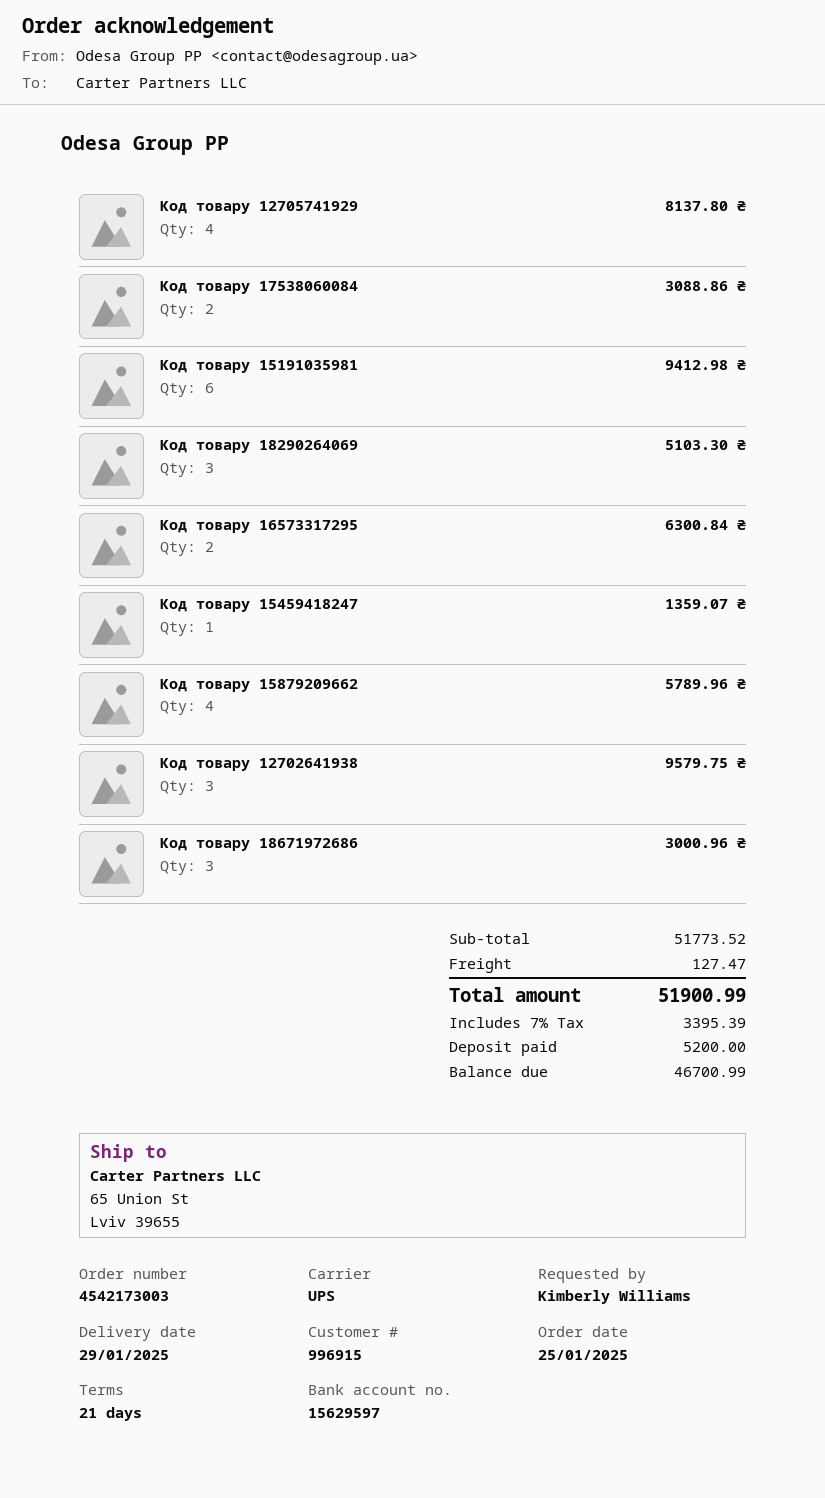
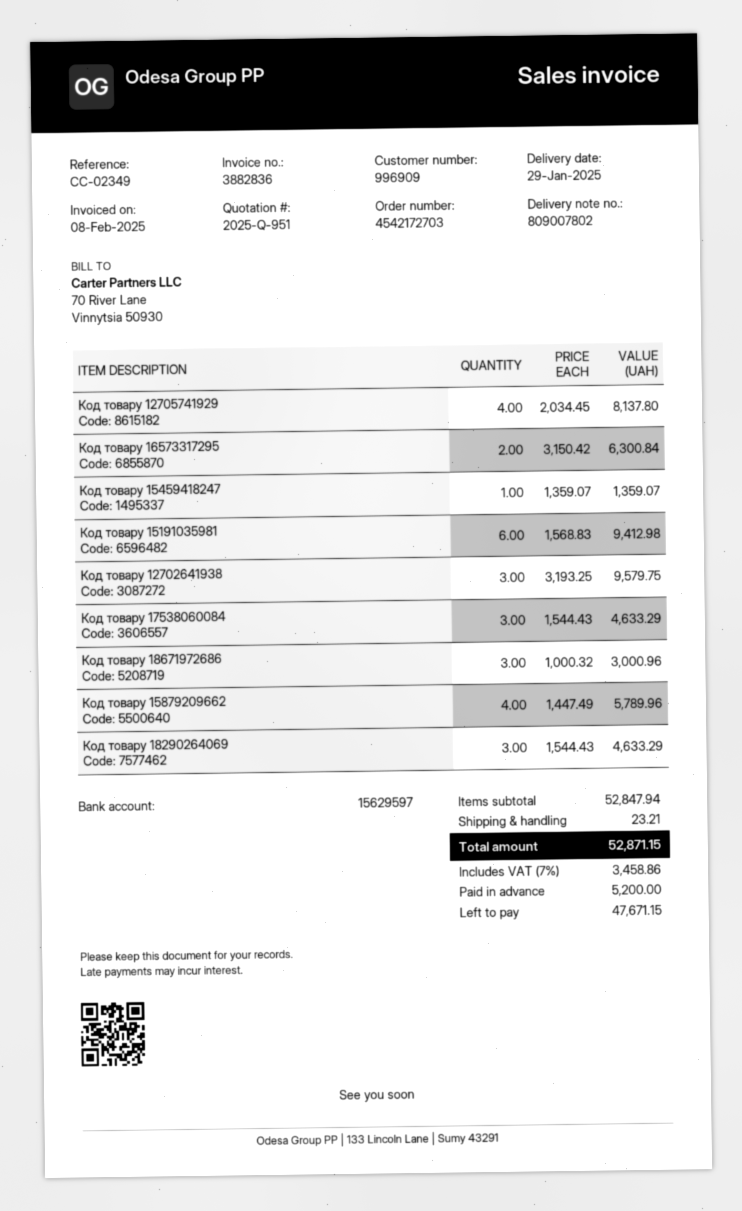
order number: 4542173003 -> 4542172703
customer number: 996915 -> 996909
Код товару 17538060084: 2 for 3088.86 -> 3 for 4633.29
Код товару 18290264069: 3 for 5103.30 -> 3 for 4633.29
subtotal: 51773.52 -> 52847.94
shipping: 127.47 -> 23.21
tax: 7% = 3395.39 -> 7% = 3458.86
total: 51900.99 -> 52871.15
balance: 46700.99 -> 47671.15

